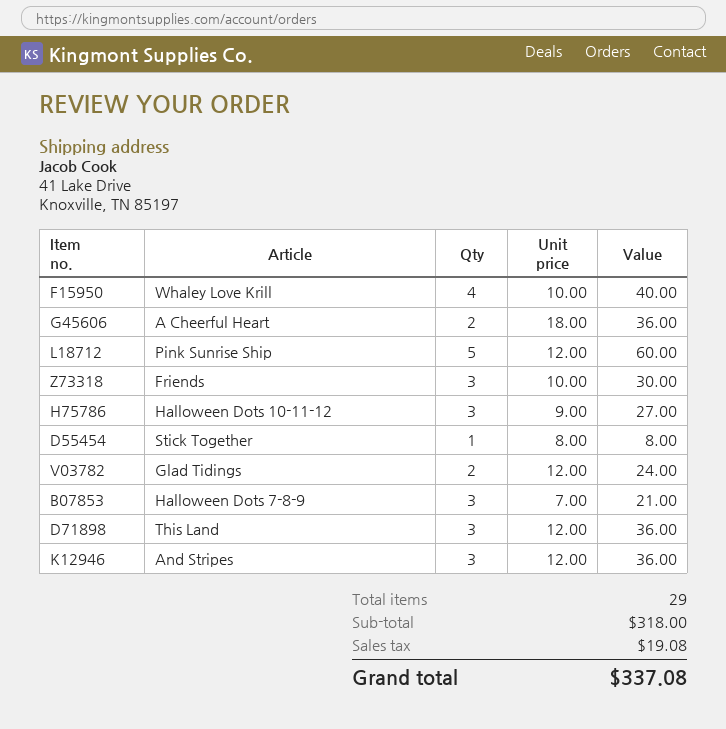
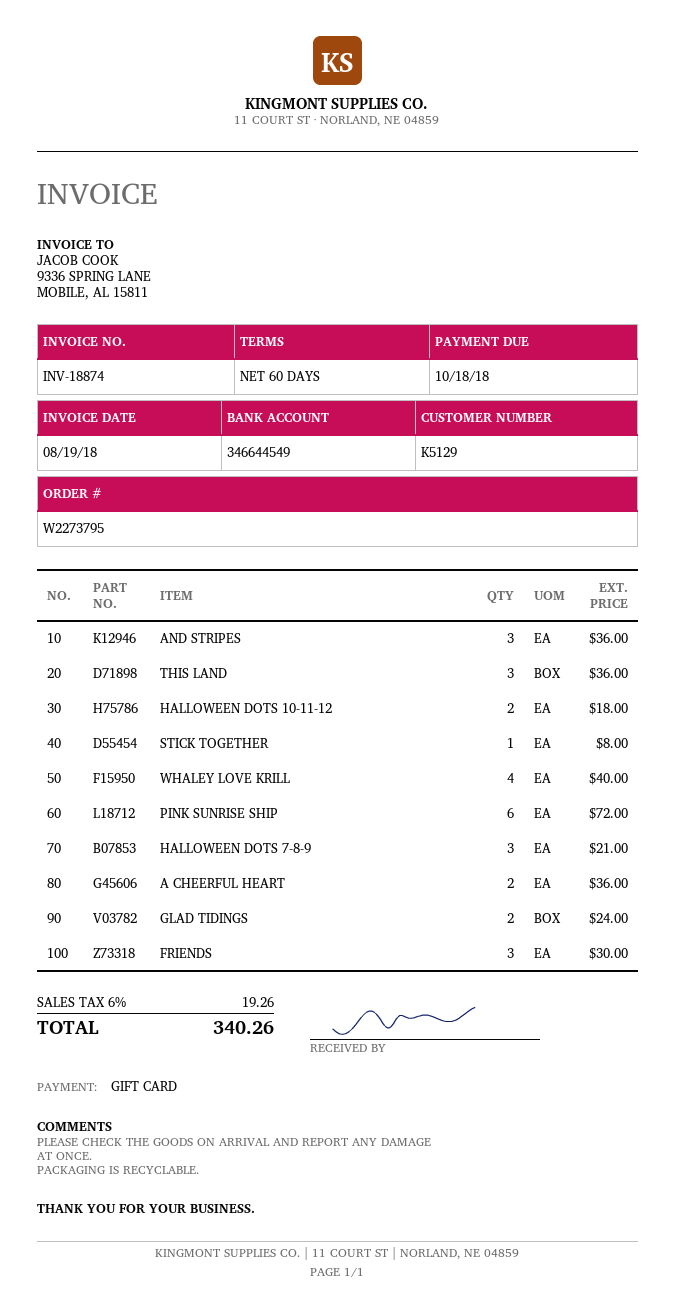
Pink Sunrise Ship: 5 for 60.00 -> 6 for 72.00
Halloween Dots 10-11-12: 3 for 27.00 -> 2 for 18.00
tax: 19.08 -> 19.26
total: 337.08 -> 340.26

